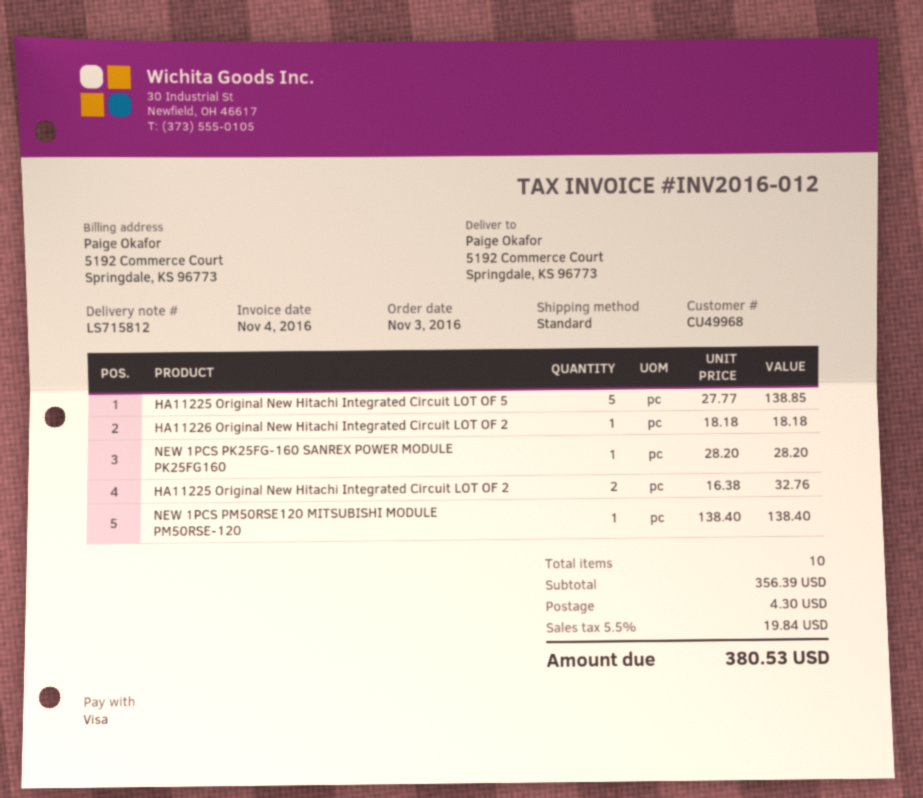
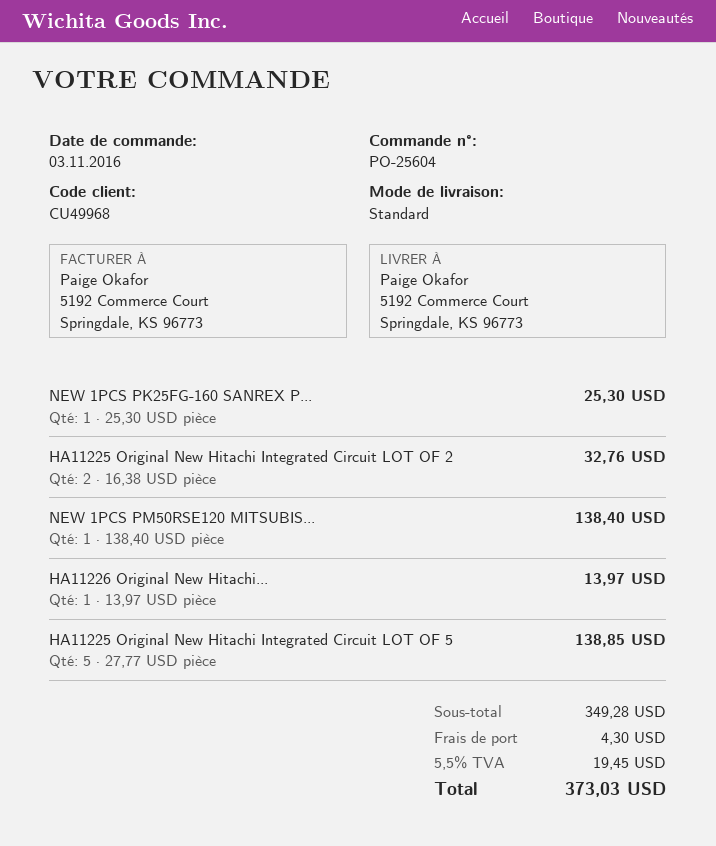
HA11226 Original New Hitachi Integrated Circuit LOT OF 2: 1 x 18.18 = 18.18 -> 1 x 13.97 = 13.97
NEW 1PCS PK25FG-160 SANREX POWER MODULE PK25FG160: 1 x 28.20 = 28.20 -> 1 x 25.30 = 25.30
subtotal: 356.39 -> 349.28
tax: 5.5% = 19.84 -> 5.5% = 19.45
total: 380.53 -> 373.03

